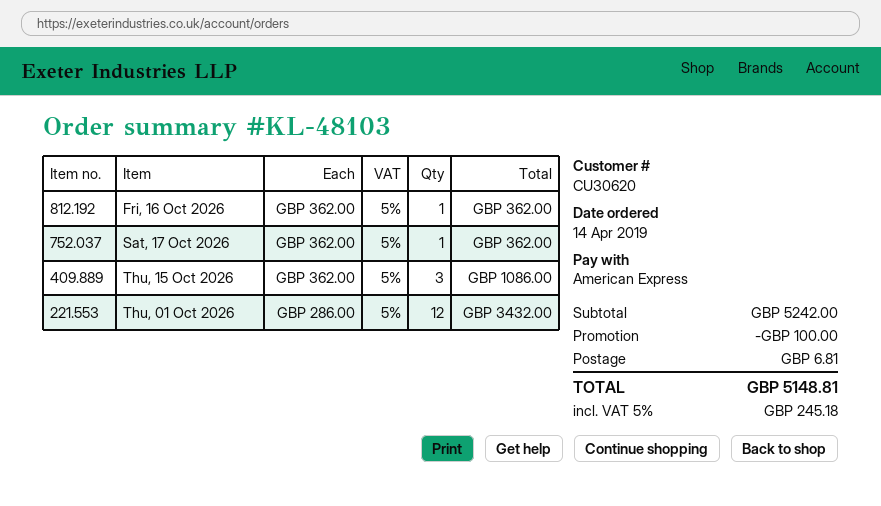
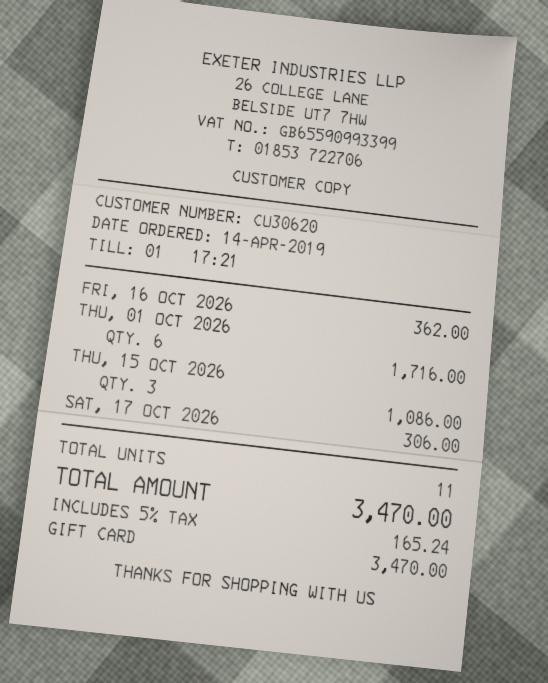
payment method: American Express -> gift card
Sat, 17 Oct 2026: 1 for 362.00 -> 1 for 306.00
Thu, 01 Oct 2026: 12 for 3432.00 -> 6 for 1716.00
discount: 100.00 -> none
shipping: 6.81 -> none
tax: 5% = 245.18 -> 5% = 165.24
total: 5148.81 -> 3470.00

